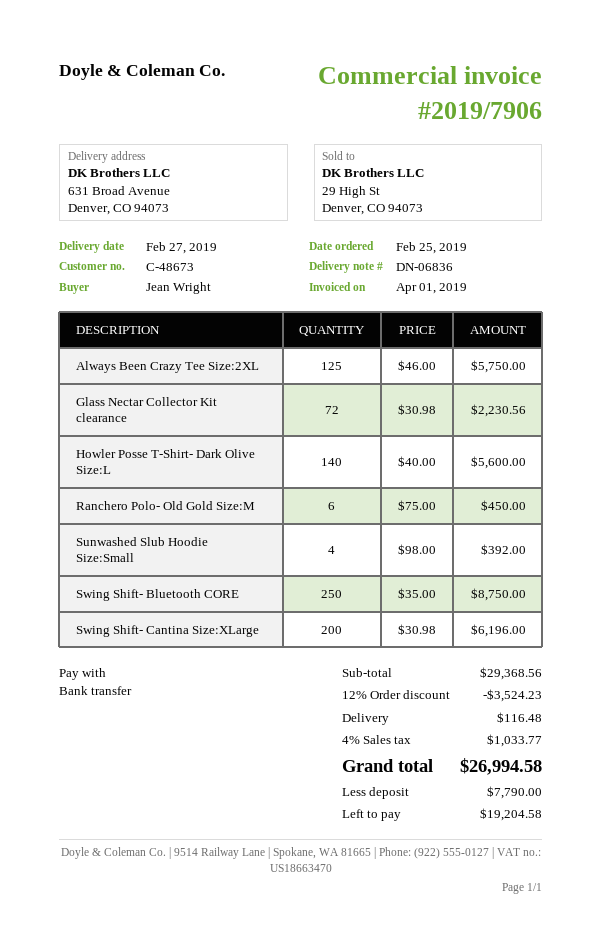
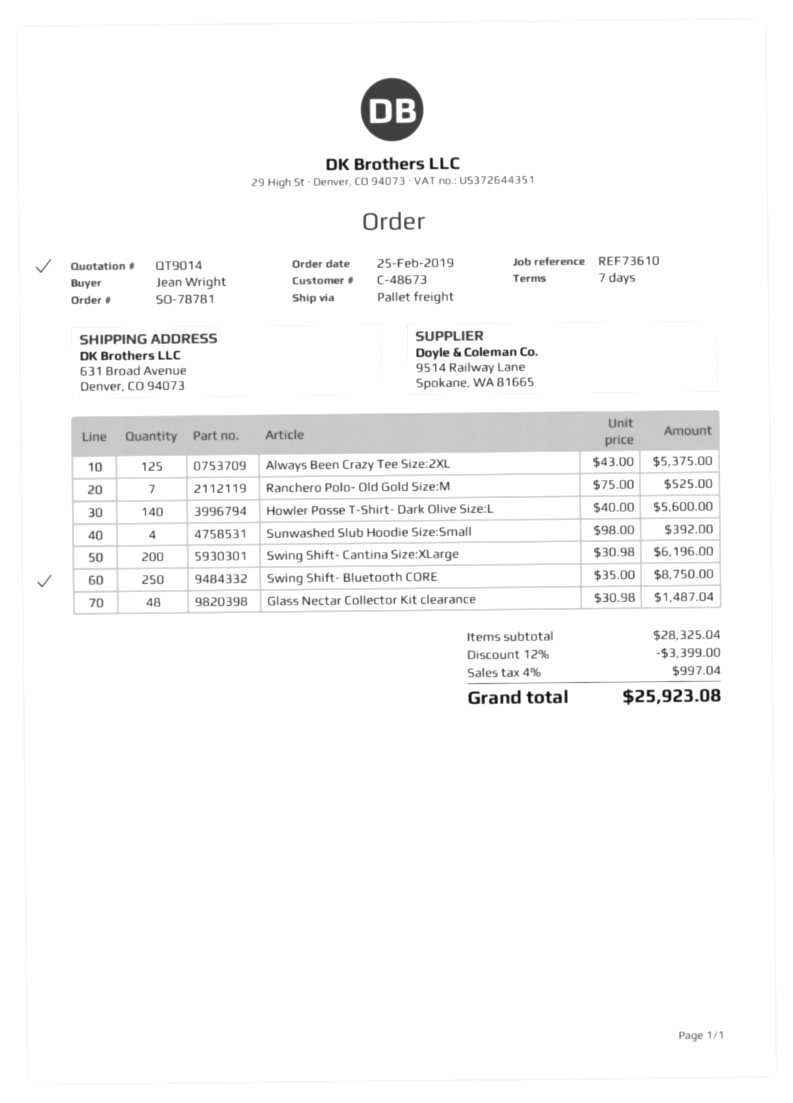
Always Been Crazy Tee Size:2XL: 125 x 46.00 = 5750.00 -> 125 x 43.00 = 5375.00
Glass Nectar Collector Kit clearance: 72 x 30.98 = 2230.56 -> 48 x 30.98 = 1487.04
Ranchero Polo- Old Gold Size:M: 6 x 75.00 = 450.00 -> 7 x 75.00 = 525.00
subtotal: 29368.56 -> 28325.04
discount: 12% = 3524.23 -> 12% = 3399.00
shipping: 116.48 -> none
tax: 4% = 1033.77 -> 4% = 997.04
total: 26994.58 -> 25923.08

